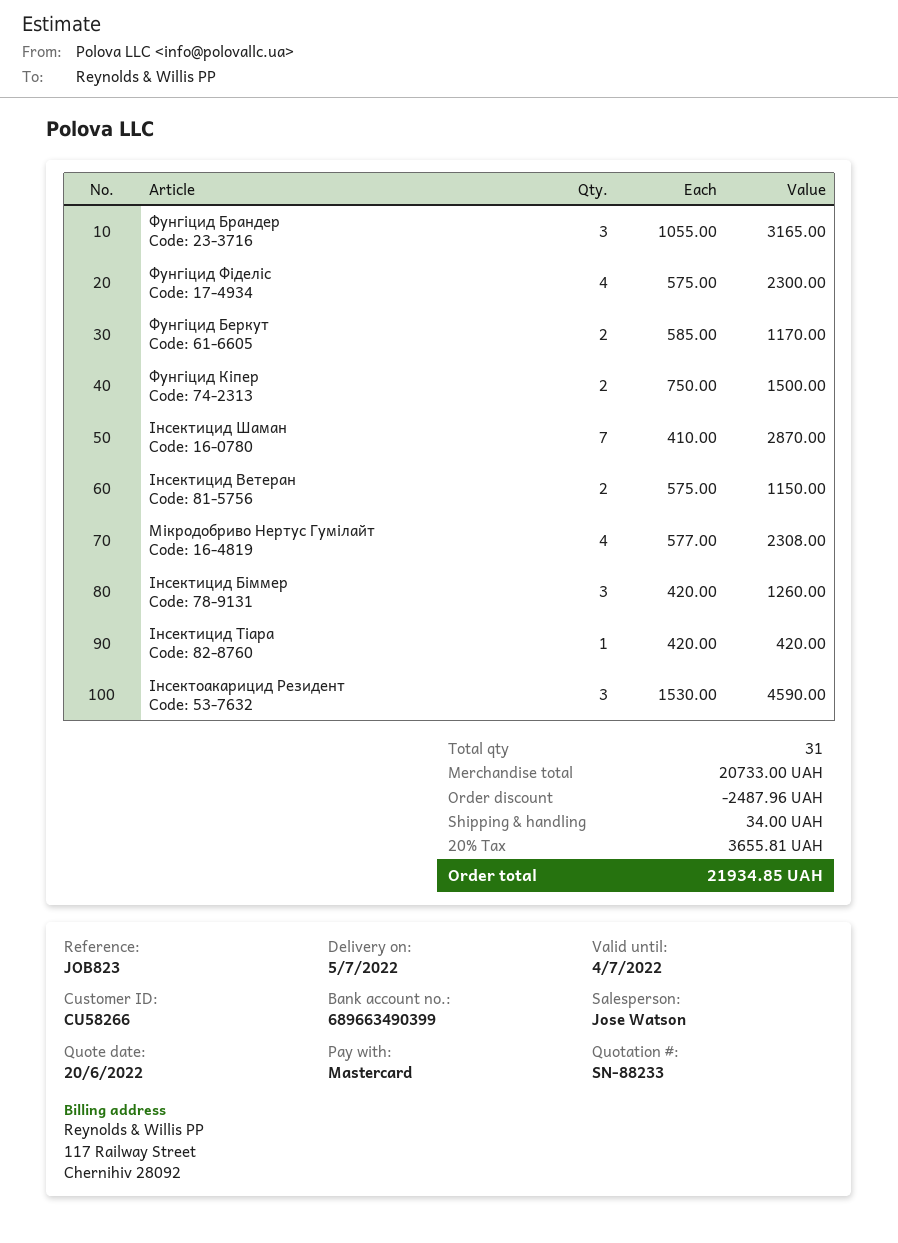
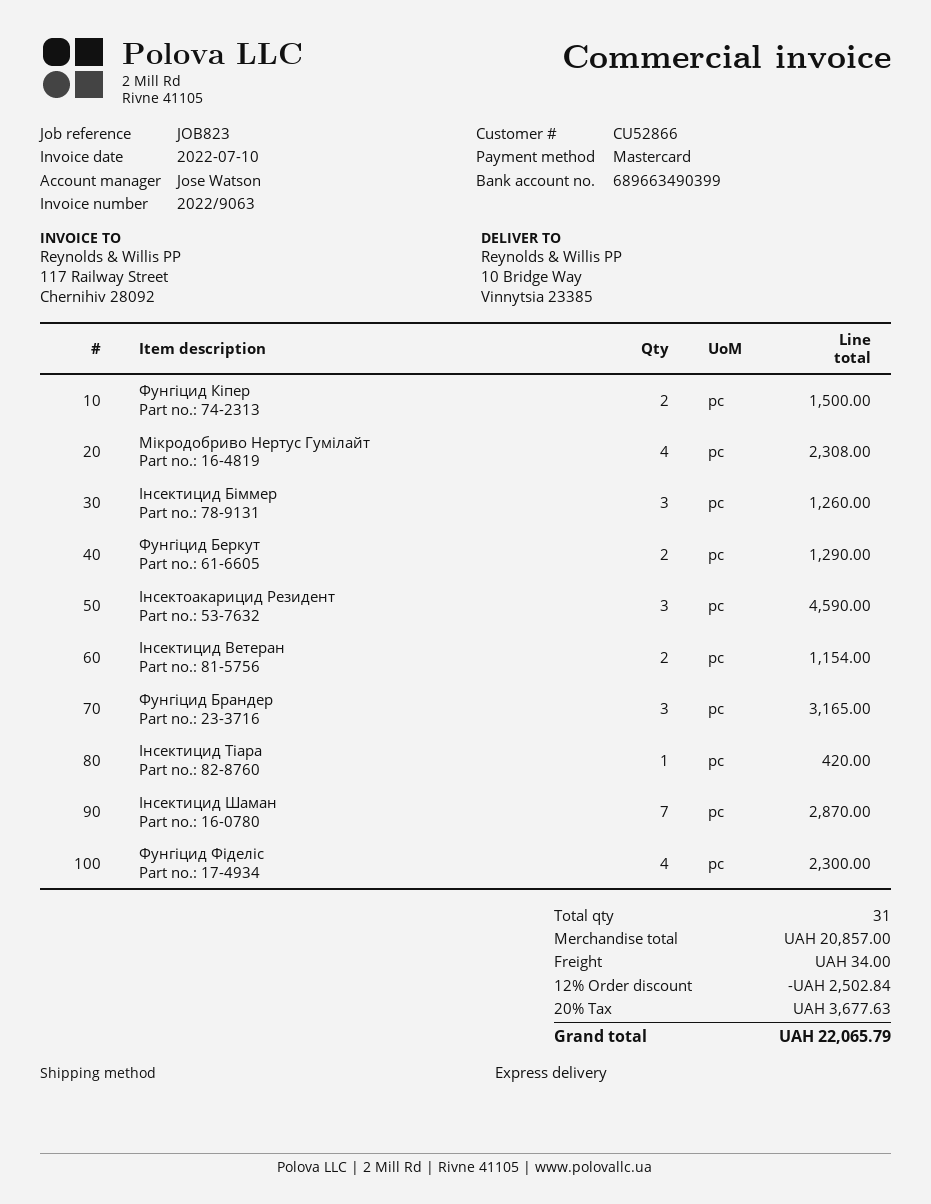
customer number: CU58266 -> CU52866
Фунгіцид Беркут: 2 for 1170.00 -> 2 for 1290.00
Інсектицид Ветеран: 2 for 1150.00 -> 2 for 1154.00
subtotal: 20733.00 -> 20857.00
discount: 2487.96 -> 2502.84
tax: 20% = 3655.81 -> 20% = 3677.63
total: 21934.85 -> 22065.79

